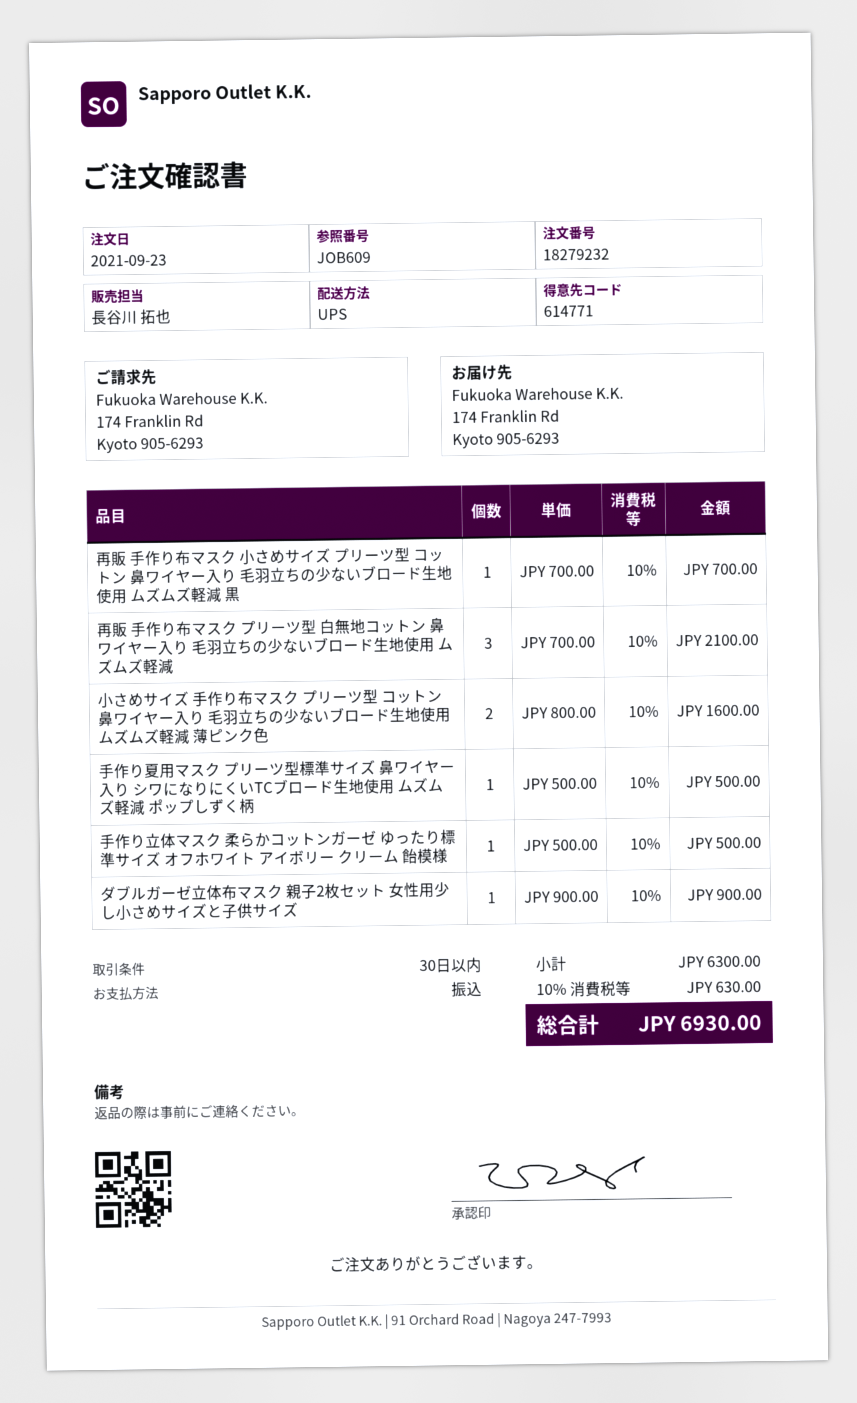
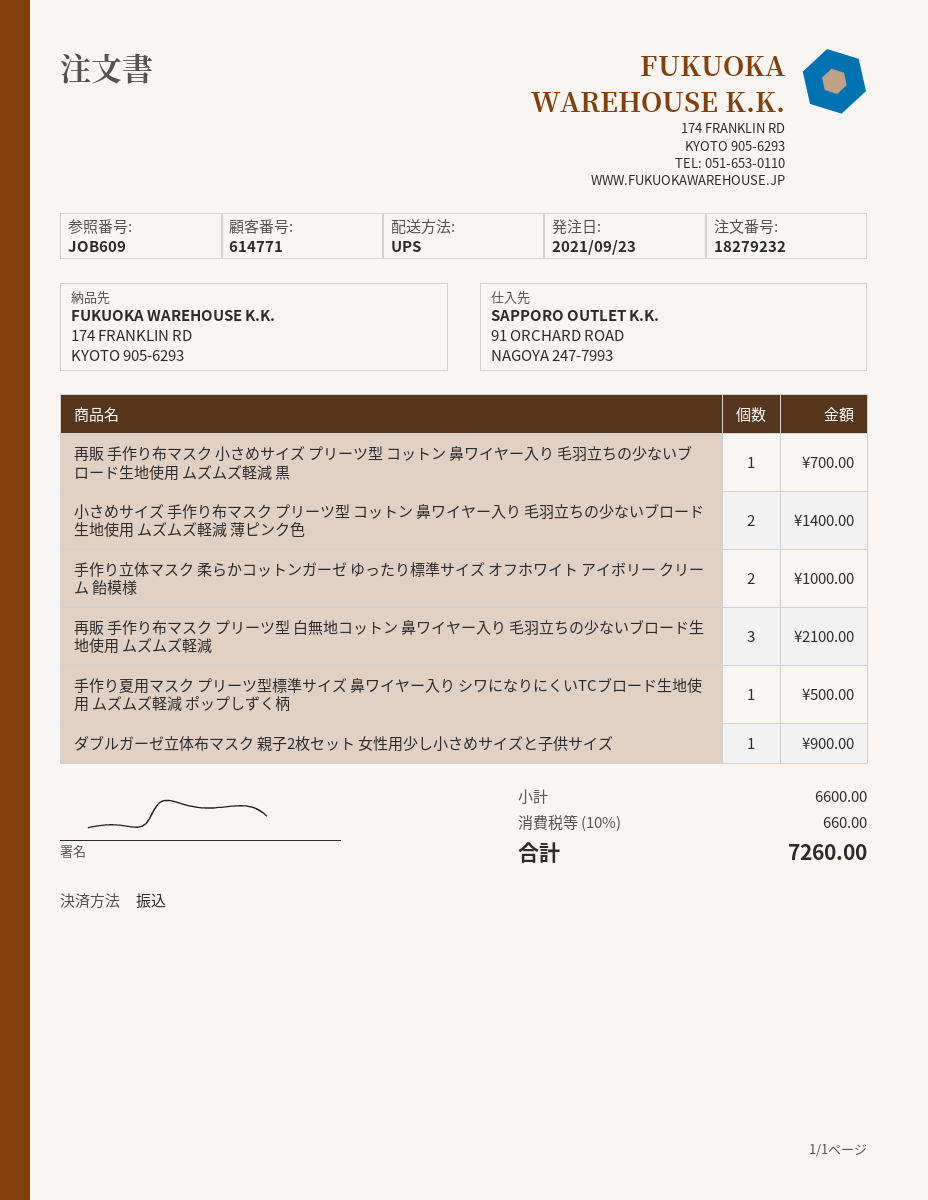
小さめサイズ 手作り布マスク プリーツ型 コットン 鼻ワイヤー入り 毛羽立ちの少ないブロード生地使用 ムズムズ軽減 薄ピンク色: 2 for 1600.00 -> 2 for 1400.00
手作り立体マスク 柔らかコットンガーゼ ゆったり標準サイズ オフホワイト アイボリー クリーム 飴模様: 1 for 500.00 -> 2 for 1000.00
subtotal: 6300.00 -> 6600.00
tax: 10% = 630.00 -> 10% = 660.00
total: 6930.00 -> 7260.00

